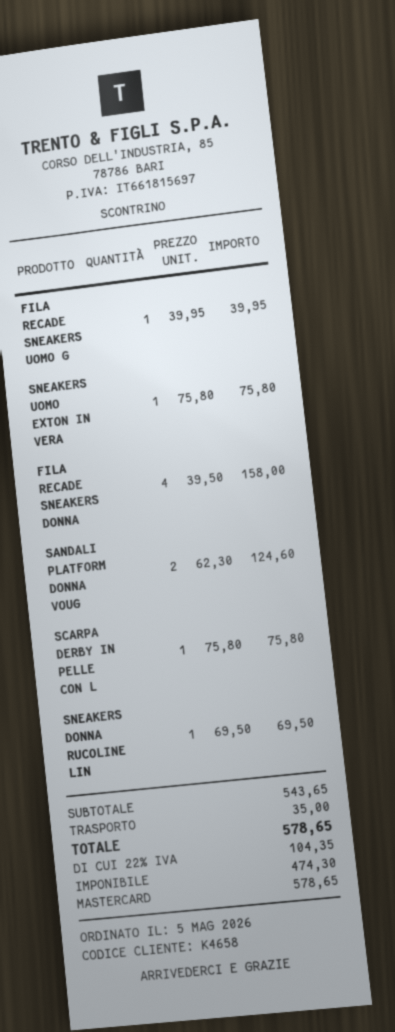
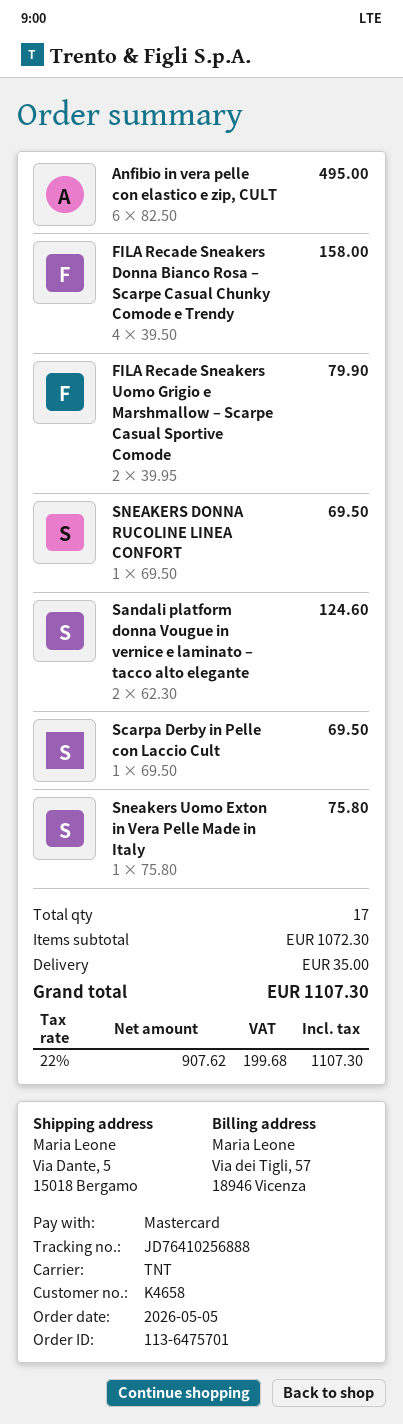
FILA RECADE SNEAKERS UOMO G: 1 x 39.95 = 39.95 -> 2 x 39.95 = 79.90
SCARPA DERBY IN PELLE CON L: 1 x 75.80 = 75.80 -> 1 x 69.50 = 69.50
Anfibio in vera pelle con elastico e zip, CULT: none -> 6 x 82.50 = 495.00
subtotal: 543.65 -> 1072.30
net: 474.30 -> 907.62
tax: 22% = 104.35 -> 22% = 199.68
total: 578.65 -> 1107.30

